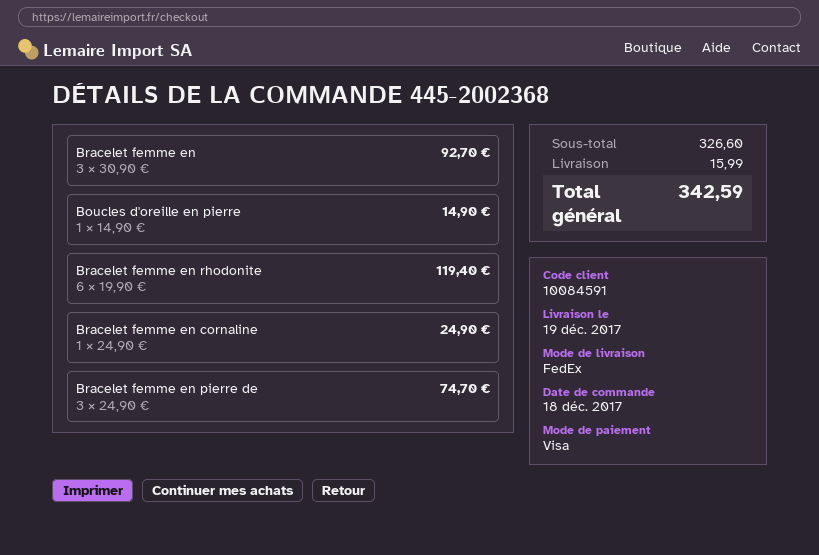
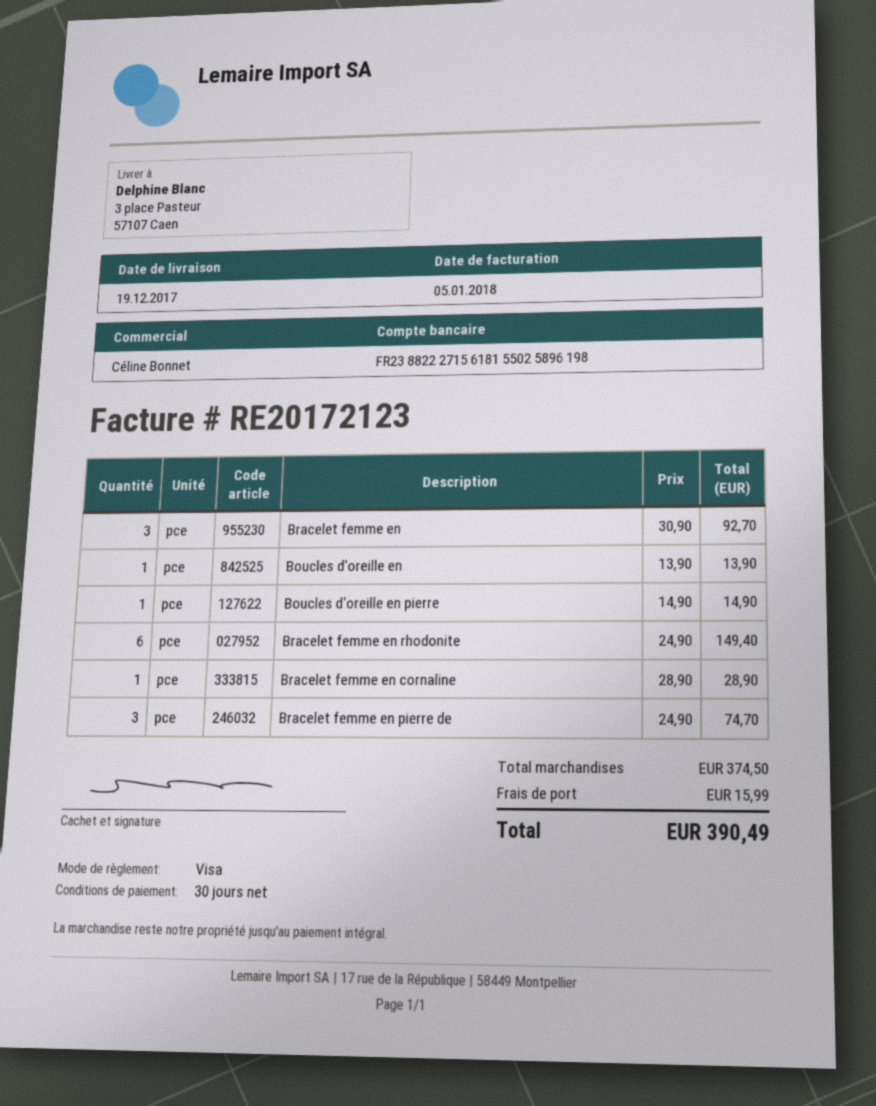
Bracelet femme en rhodonite: 6 x 19.90 = 119.40 -> 6 x 24.90 = 149.40
Bracelet femme en cornaline: 1 x 24.90 = 24.90 -> 1 x 28.90 = 28.90
Boucles d'oreille en: none -> 1 x 13.90 = 13.90
subtotal: 326.60 -> 374.50
total: 342.59 -> 390.49

